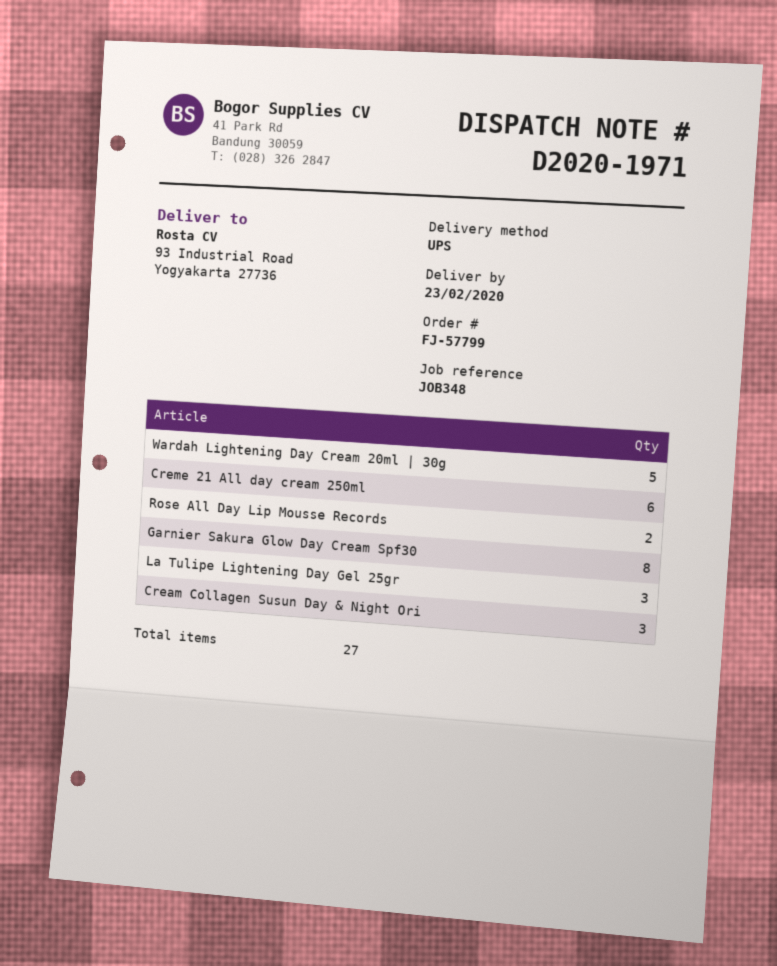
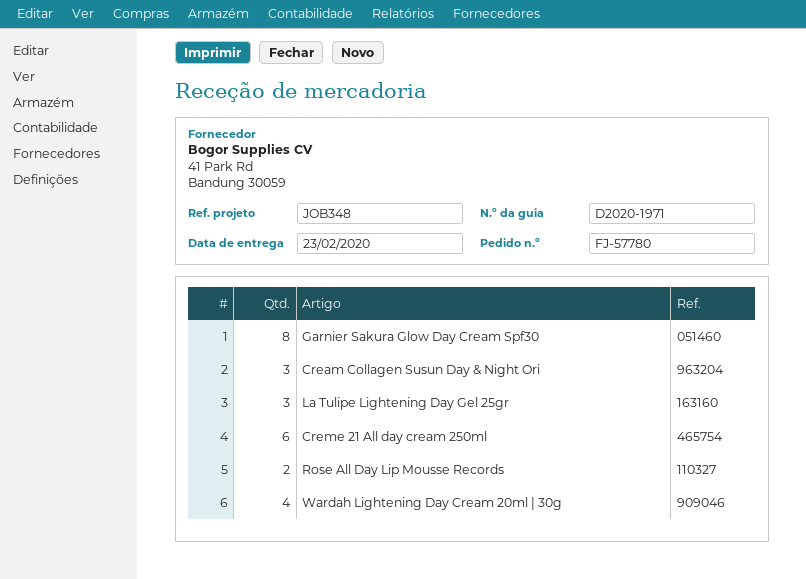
order number: FJ-57799 -> FJ-57780
Wardah Lightening Day Cream 20ml | 30g: 5 -> 4

